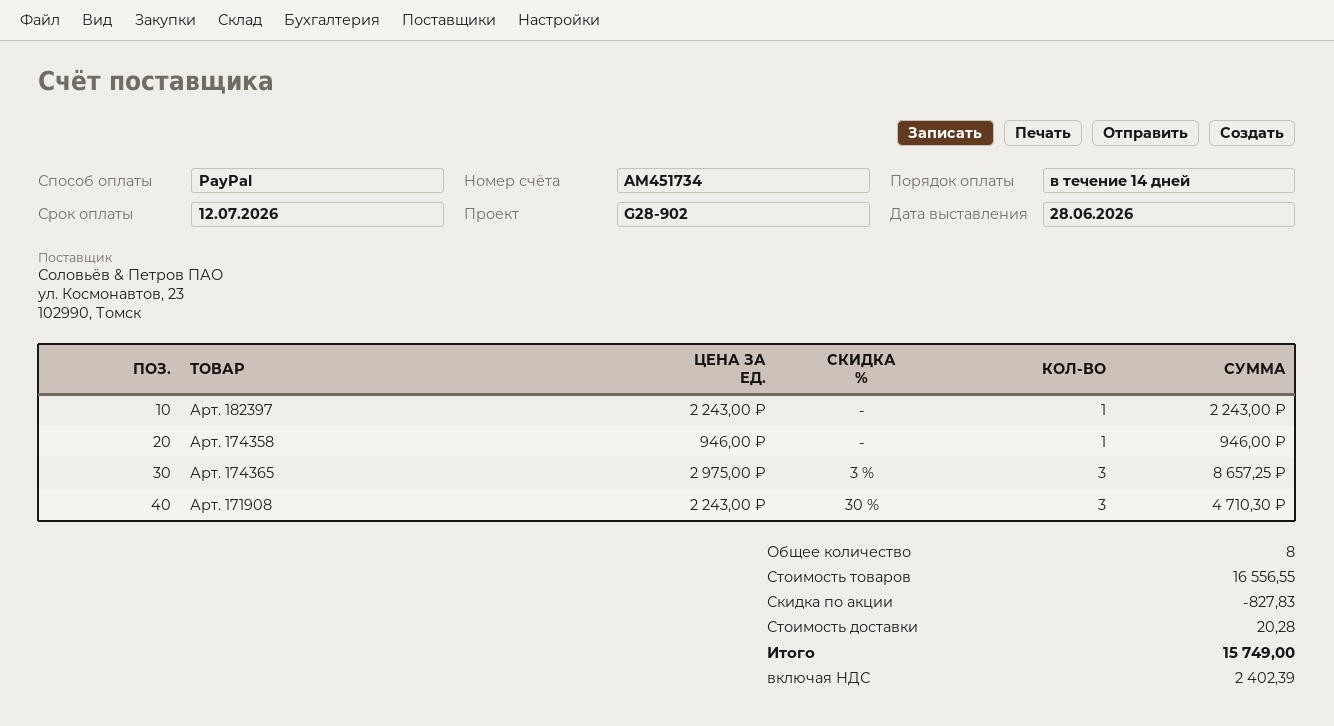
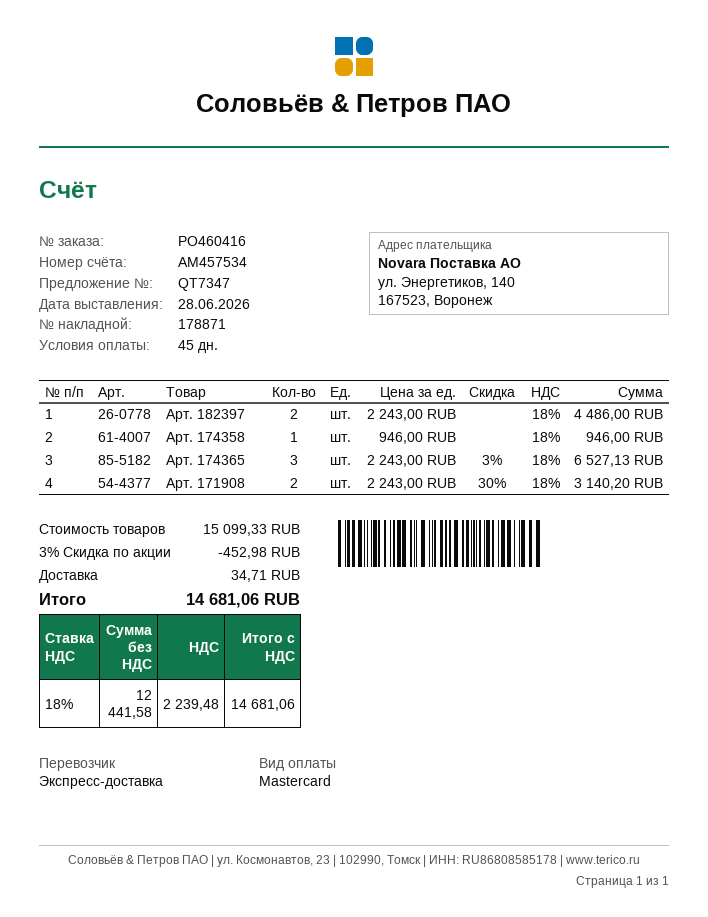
invoice number: AM451734 -> AM457534
payment terms: 14 days -> 45 days
payment method: PayPal -> Mastercard
Арт. 182397: 1 x 2243.00 = 2243.00 -> 2 x 2243.00 = 4486.00
Арт. 174365: 3 x 2975.00 - 3% = 8657.25 -> 3 x 2243.00 - 3% = 6527.13
Арт. 171908: 3 x 2243.00 - 30% = 4710.30 -> 2 x 2243.00 - 30% = 3140.20
subtotal: 16556.55 -> 15099.33
discount: 827.83 -> 452.98
shipping: 20.28 -> 34.71
tax: 2402.39 -> 2239.48
total: 15749.00 -> 14681.06

